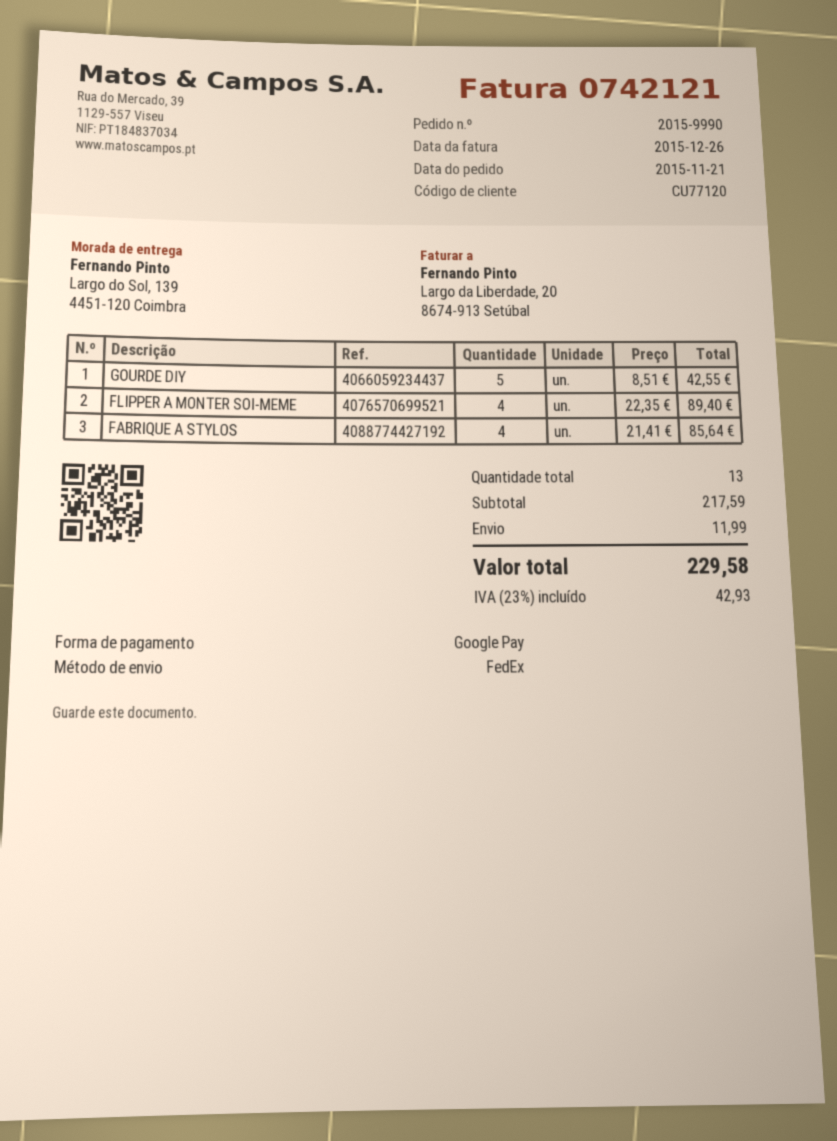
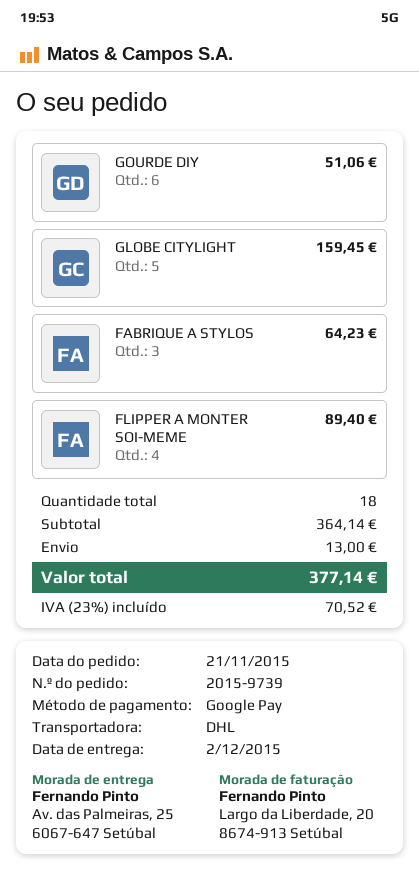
order number: 2015-9990 -> 2015-9739
shipping method: FedEx -> DHL
ship to: Largo do Sol, 139, 4451-120 Coimbra -> Av. das Palmeiras, 25, 6067-647 Setúbal
GOURDE DIY: 5 for 42.55 -> 6 for 51.06
FABRIQUE A STYLOS: 4 for 85.64 -> 3 for 64.23
GLOBE CITYLIGHT: none -> 5 for 159.45
total quantity: 13 -> 18
subtotal: 217.59 -> 364.14
shipping: 11.99 -> 13.00
tax: 23% = 42.93 -> 23% = 70.52
total: 229.58 -> 377.14

